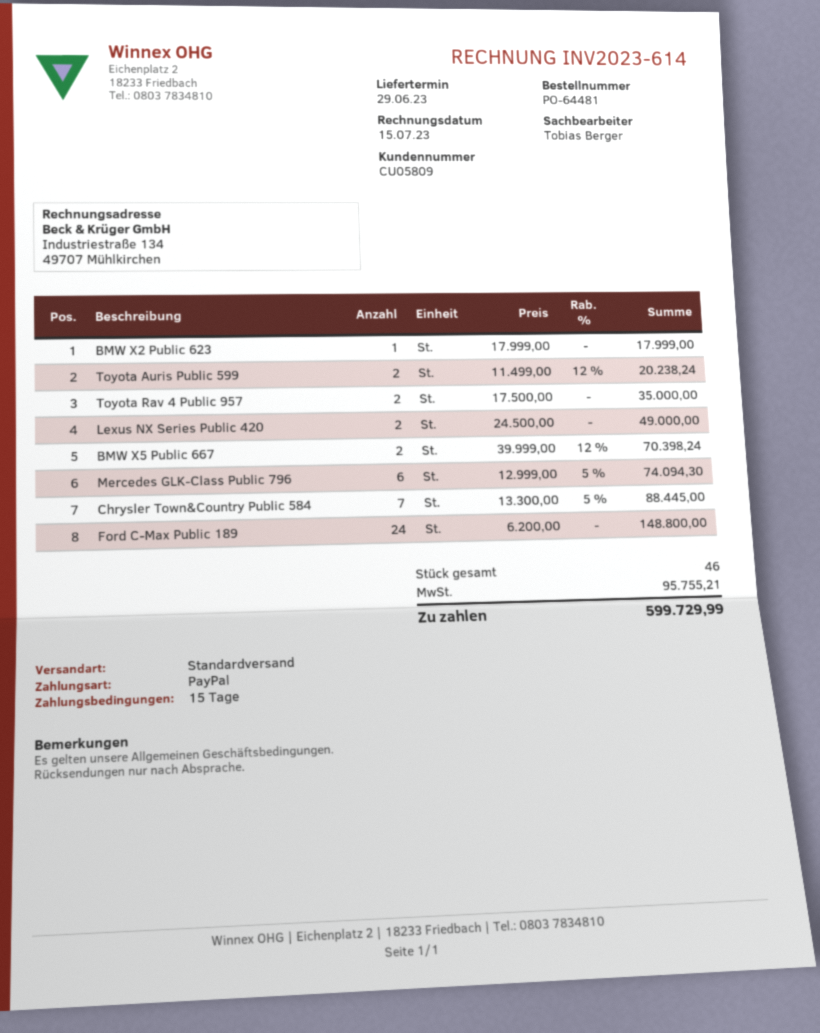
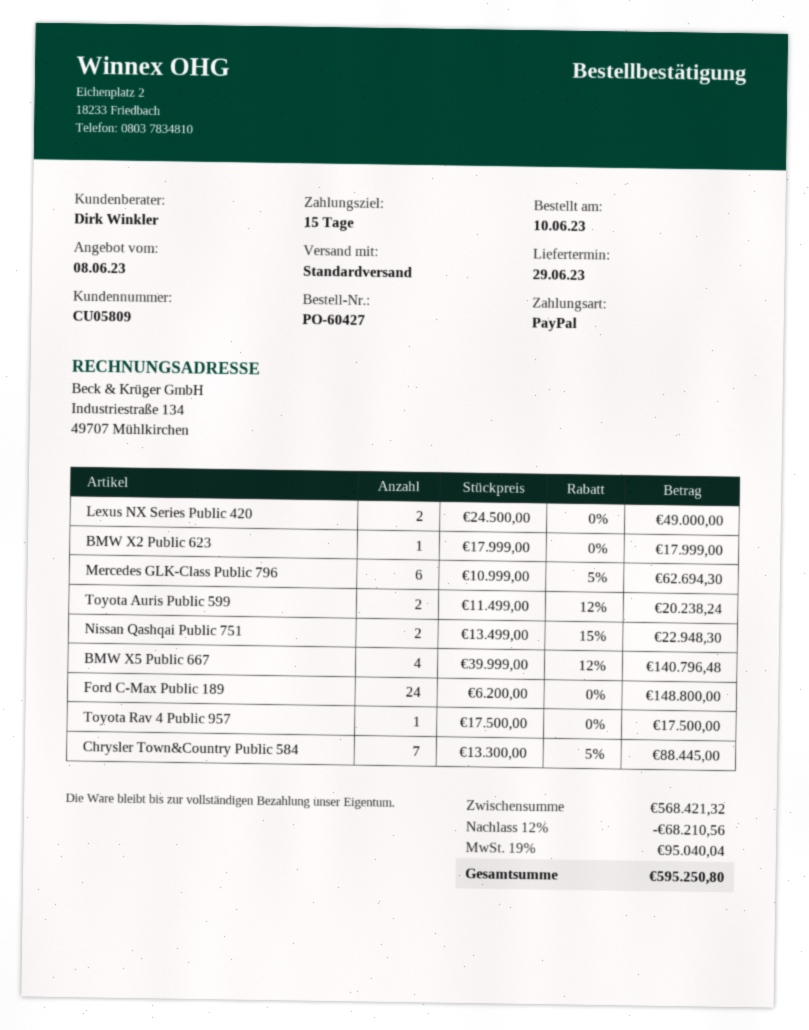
order number: PO-64481 -> PO-60427
sales rep: Tobias Berger -> Dirk Winkler
Toyota Rav 4 Public 957: 2 x 17500.00 = 35000.00 -> 1 x 17500.00 = 17500.00
BMW X5 Public 667: 2 x 39999.00 - 12% = 70398.24 -> 4 x 39999.00 - 12% = 140796.48
Mercedes GLK-Class Public 796: 6 x 12999.00 - 5% = 74094.30 -> 6 x 10999.00 - 5% = 62694.30
Nissan Qashqai Public 751: none -> 2 x 13499.00 - 15% = 22948.30
discount: none -> 12% = 68210.56
tax: 95755.21 -> 95040.04
total: 599729.99 -> 595250.80

